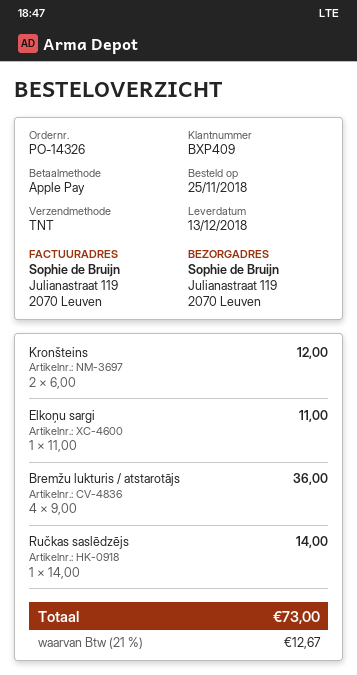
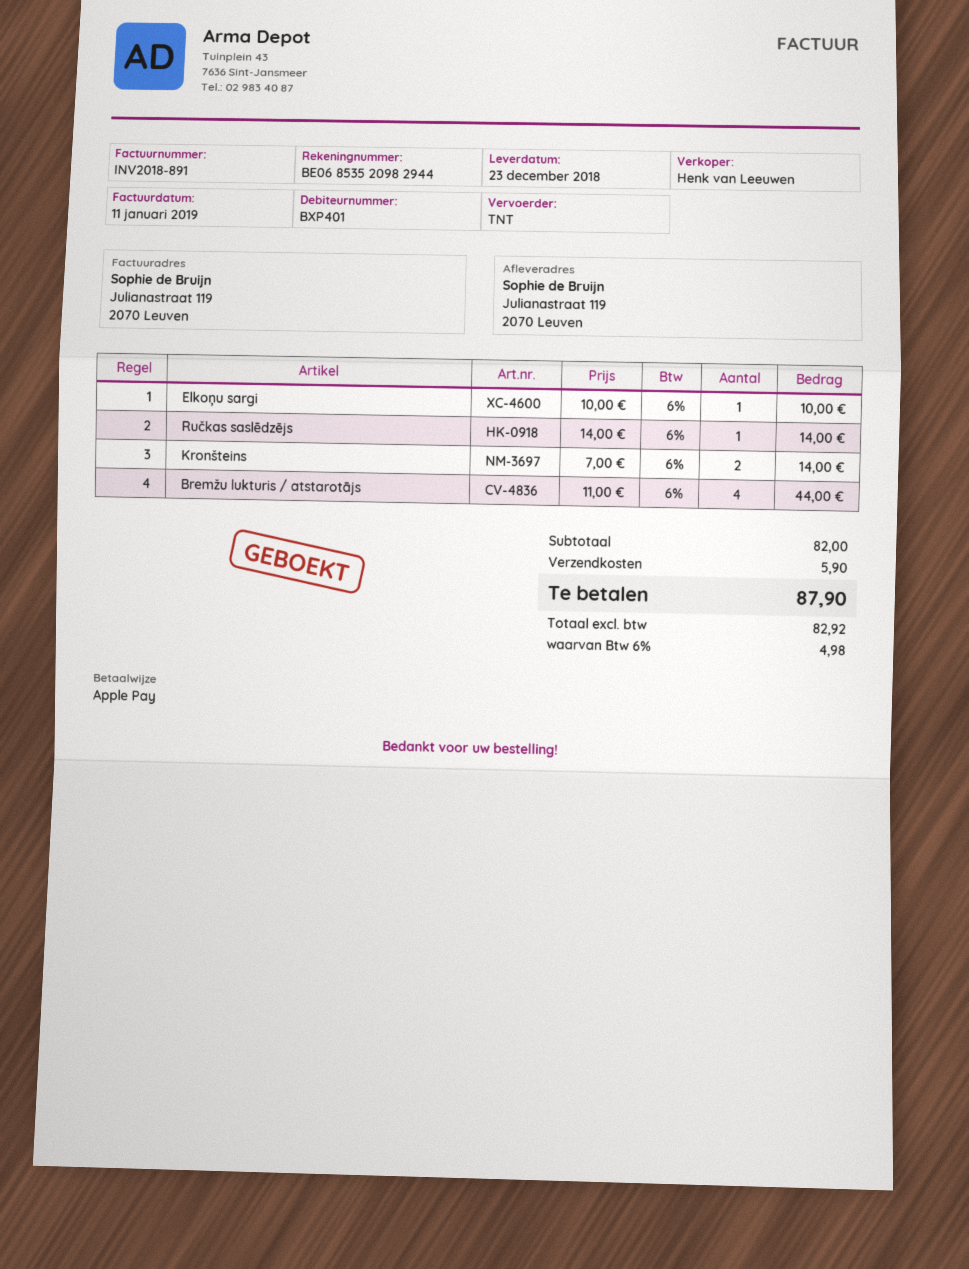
delivery date: 2018-12-13 -> 2018-12-23
customer number: BXP409 -> BXP401
Kronšteins: 2 x 6.00 = 12.00 -> 2 x 7.00 = 14.00
Elkoņu sargi: 1 x 11.00 = 11.00 -> 1 x 10.00 = 10.00
Bremžu lukturis / atstarotājs: 4 x 9.00 = 36.00 -> 4 x 11.00 = 44.00
shipping: none -> 5.90
tax: 21% = 12.67 -> 6% = 4.98
total: 73.00 -> 87.90

